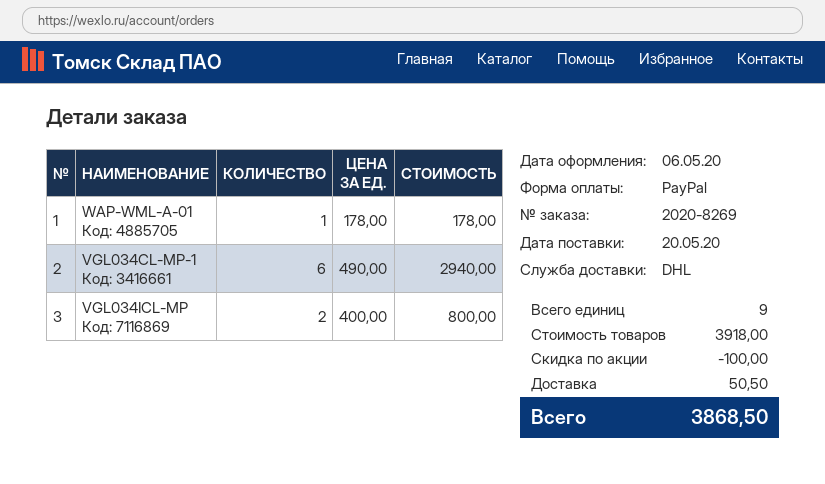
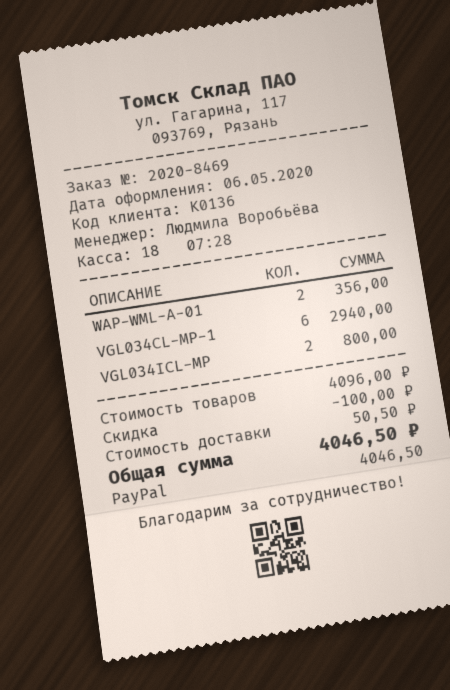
order number: 2020-8269 -> 2020-8469
WAP-WML-A-01: 1 for 178.00 -> 2 for 356.00
subtotal: 3918.00 -> 4096.00
total: 3868.50 -> 4046.50

